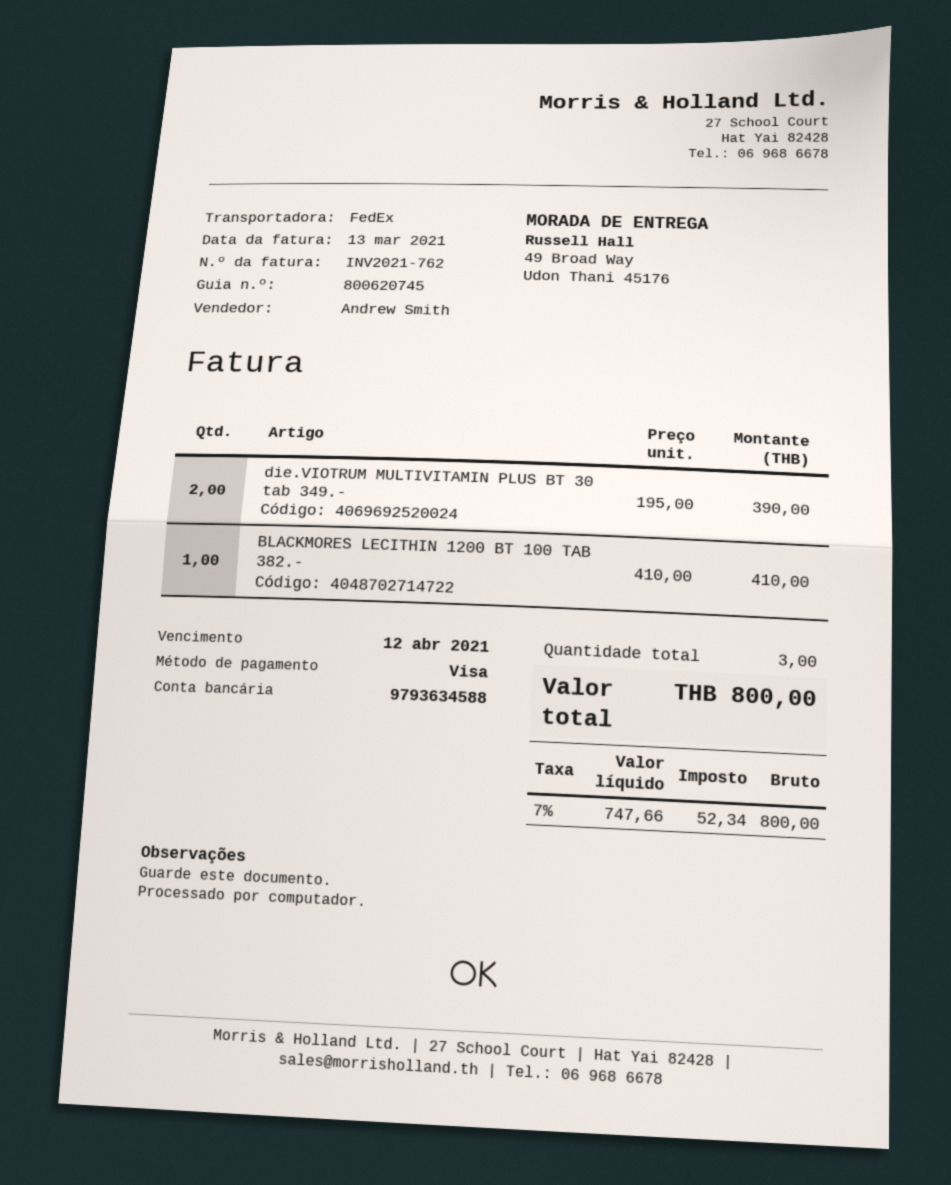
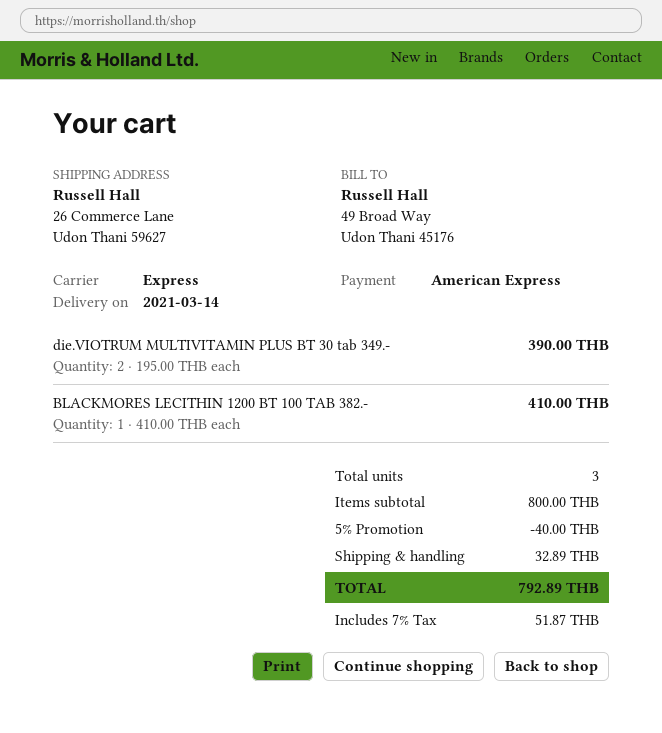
payment method: Visa -> American Express
shipping method: FedEx -> express
ship to: 49 Broad Way, Udon Thani 45176 -> 26 Commerce Lane, Udon Thani 59627
discount: none -> 5% = 40.00
shipping: none -> 32.89
tax: 7% = 52.34 -> 7% = 51.87
total: 800.00 -> 792.89

